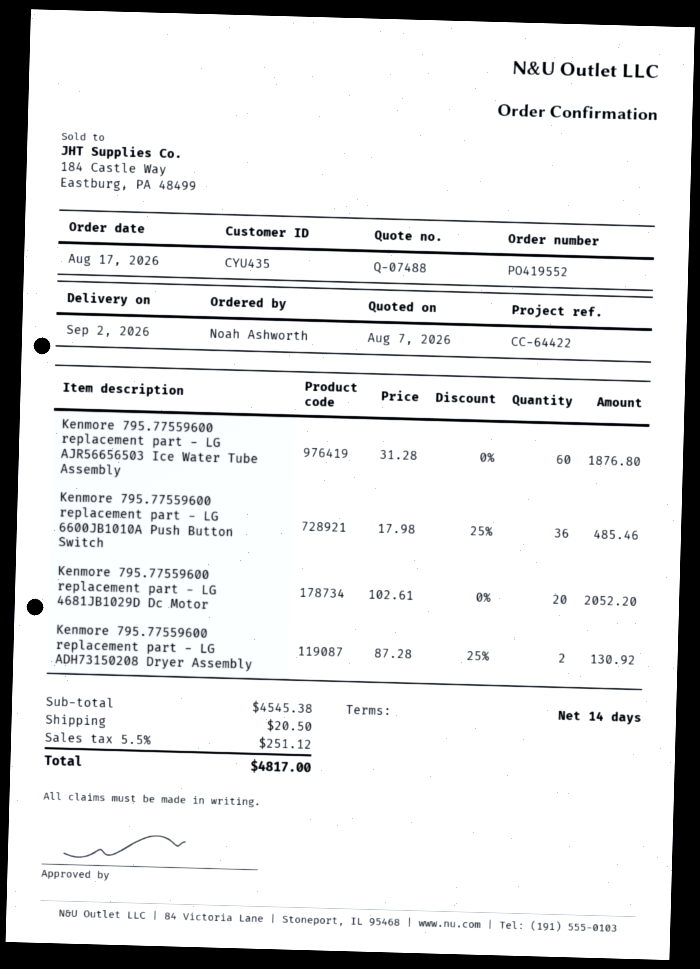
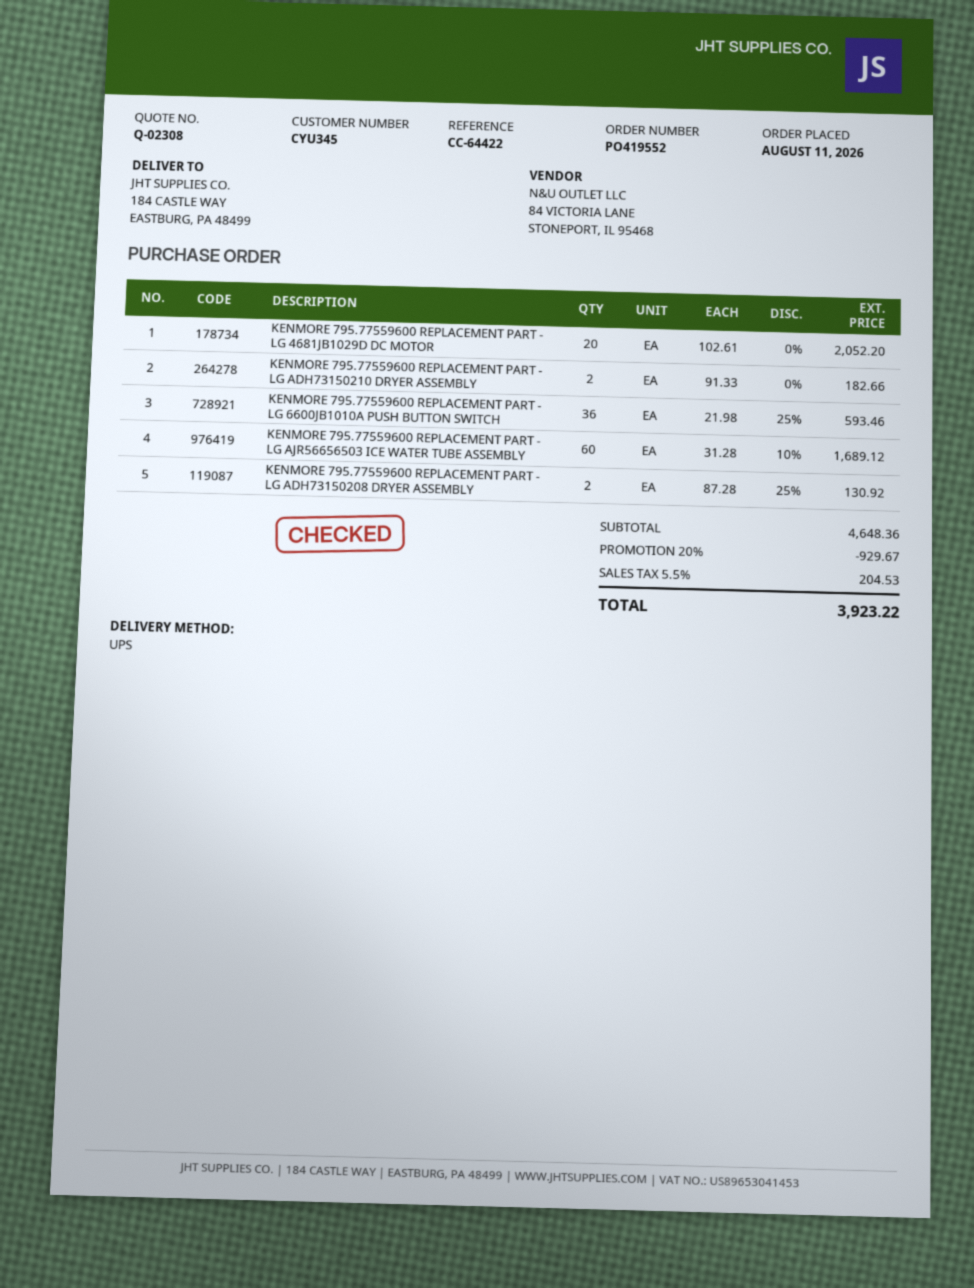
quote number: Q-07488 -> Q-02308
order date: 2026-08-17 -> 2026-08-11
customer number: CYU435 -> CYU345
Kenmore 795.77559600 replacement part - LG AJR56656503 Ice Water Tube Assembly: 60 x 31.28 = 1876.80 -> 60 x 31.28 - 10% = 1689.12
Kenmore 795.77559600 replacement part - LG 6600JB1010A Push Button Switch: 36 x 17.98 - 25% = 485.46 -> 36 x 21.98 - 25% = 593.46
KENMORE 795.77559600 REPLACEMENT PART - LG ADH73150210 DRYER ASSEMBLY: none -> 2 x 91.33 = 182.66
subtotal: 4545.38 -> 4648.36
discount: none -> 20% = 929.67
shipping: 20.50 -> none
tax: 5.5% = 251.12 -> 5.5% = 204.53
total: 4817.00 -> 3923.22

